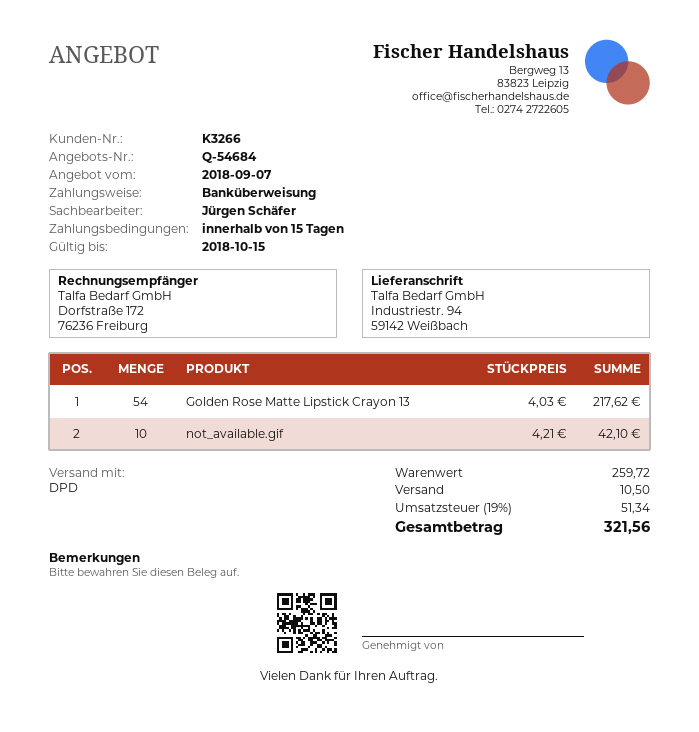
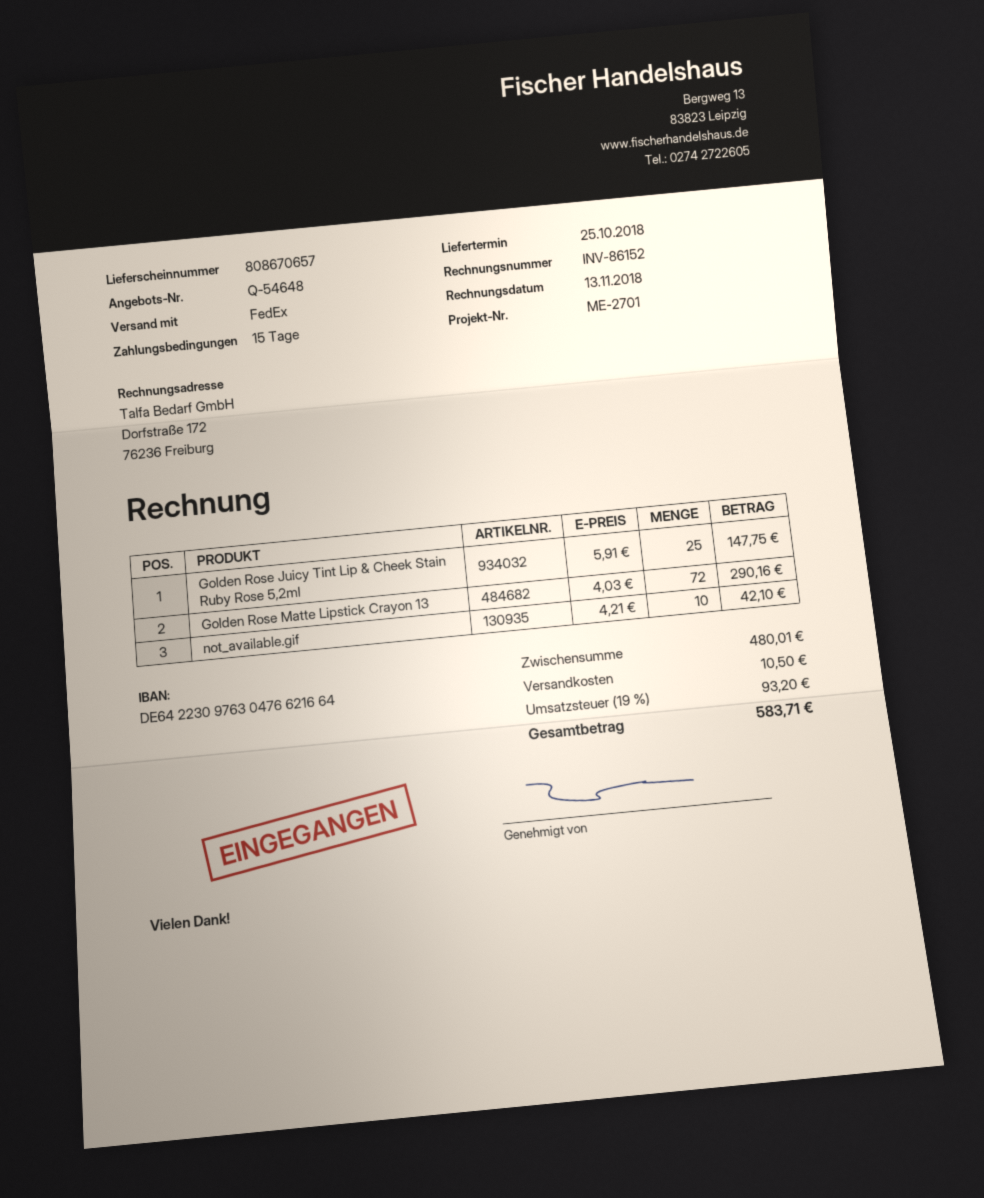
quote number: Q-54684 -> Q-54648
shipping method: DPD -> FedEx
Golden Rose Matte Lipstick Crayon 13: 54 x 4.03 = 217.62 -> 72 x 4.03 = 290.16
Golden Rose Juicy Tint Lip & Cheek Stain Ruby Rose 5,2ml: none -> 25 x 5.91 = 147.75
subtotal: 259.72 -> 480.01
tax: 19% = 51.34 -> 19% = 93.20
total: 321.56 -> 583.71

